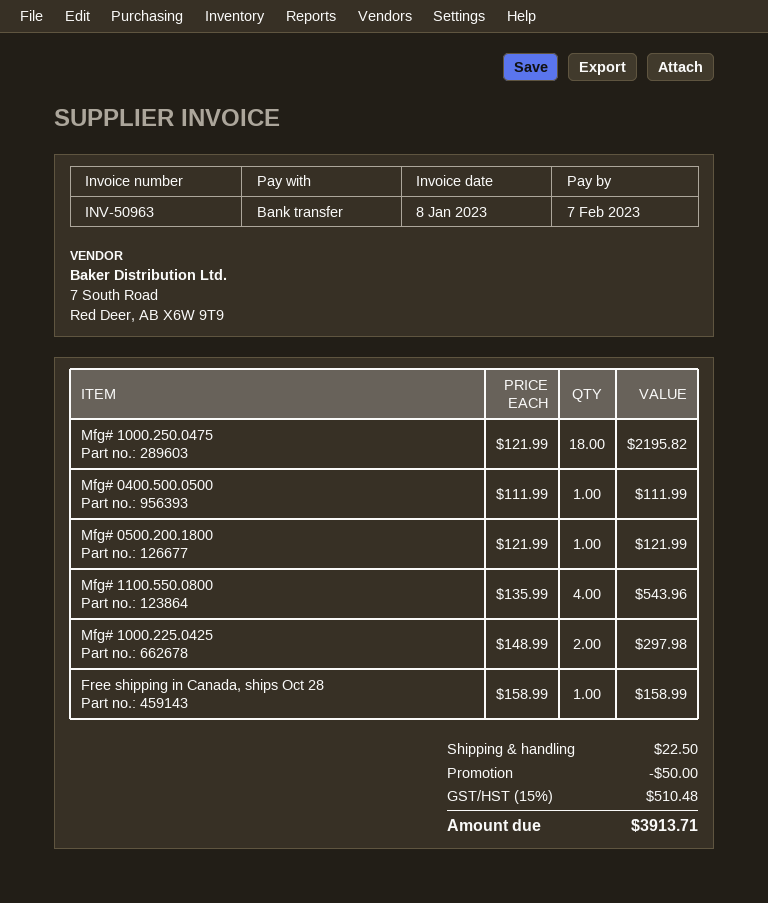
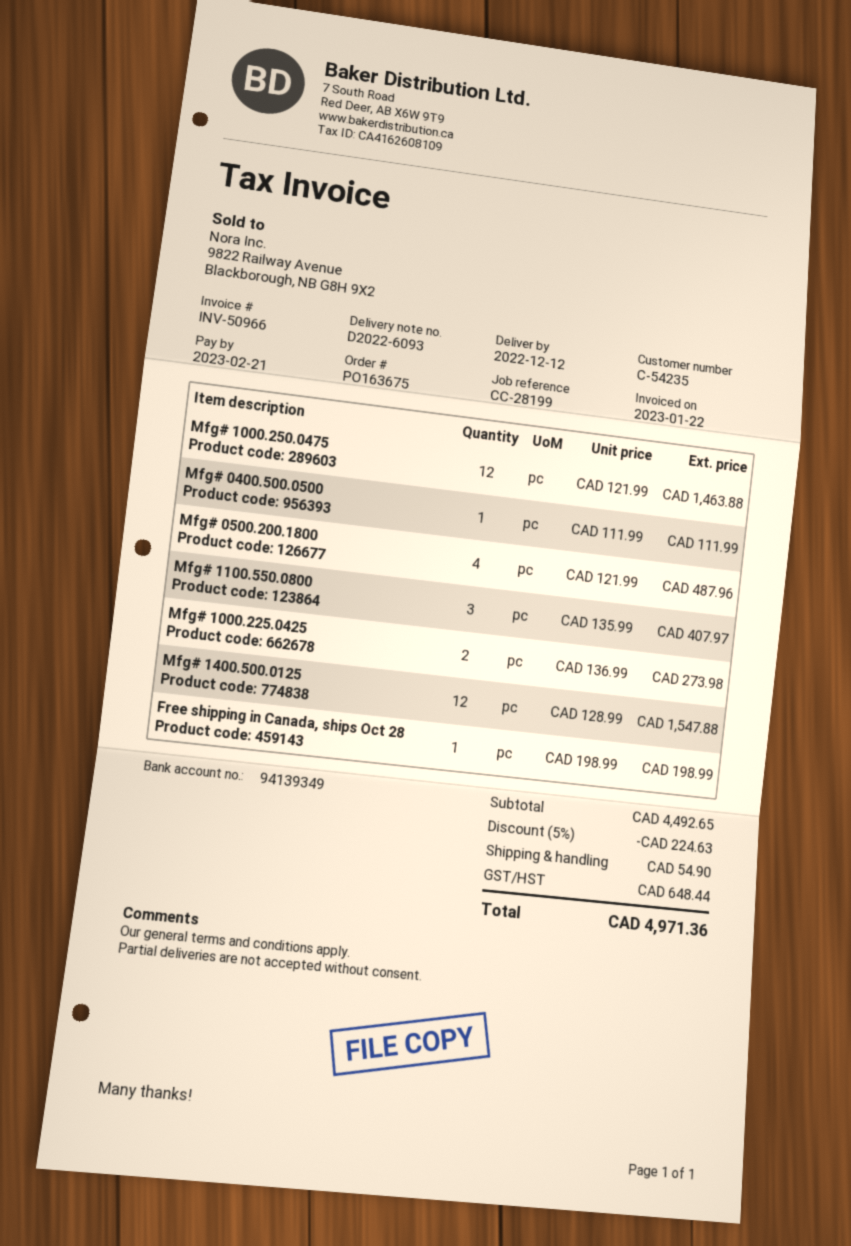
invoice number: INV-50963 -> INV-50966
invoice date: 2023-01-08 -> 2023-01-22
due date: 2023-02-07 -> 2023-02-21
Mfg# 1000.250.0475: 18 x 121.99 = 2195.82 -> 12 x 121.99 = 1463.88
Mfg# 0500.200.1800: 1 x 121.99 = 121.99 -> 4 x 121.99 = 487.96
Mfg# 1100.550.0800: 4 x 135.99 = 543.96 -> 3 x 135.99 = 407.97
Mfg# 1000.225.0425: 2 x 148.99 = 297.98 -> 2 x 136.99 = 273.98
Free shipping in Canada, ships Oct 28: 1 x 158.99 = 158.99 -> 1 x 198.99 = 198.99
Mfg# 1400.500.0125: none -> 12 x 128.99 = 1547.88
discount: 50.00 -> 224.63
shipping: 22.50 -> 54.90
tax: 510.48 -> 648.44
total: 3913.71 -> 4971.36

